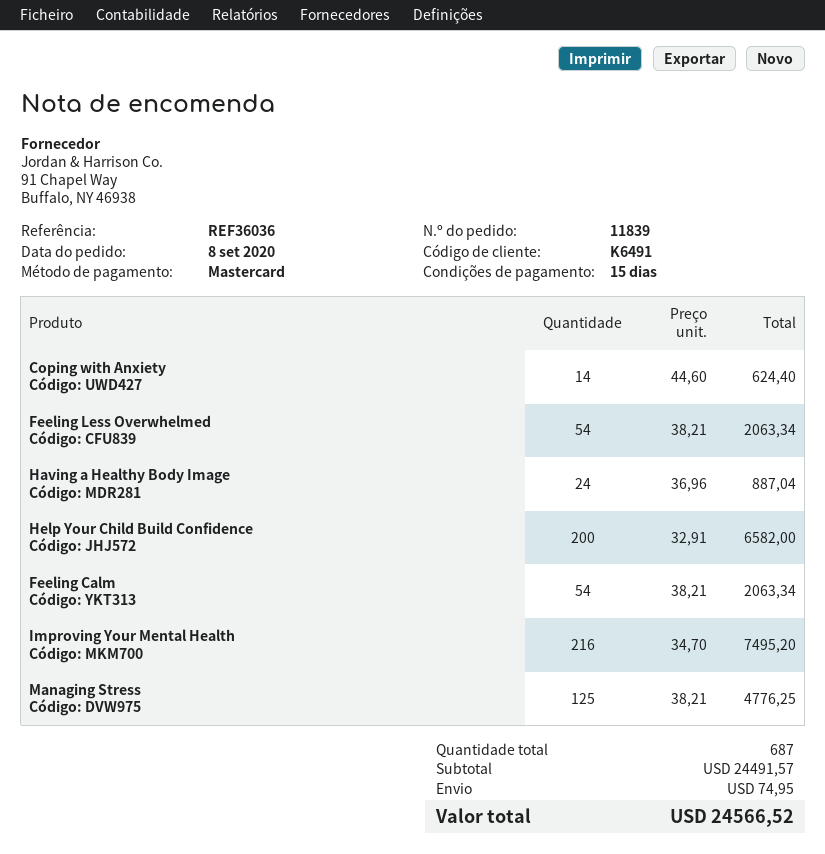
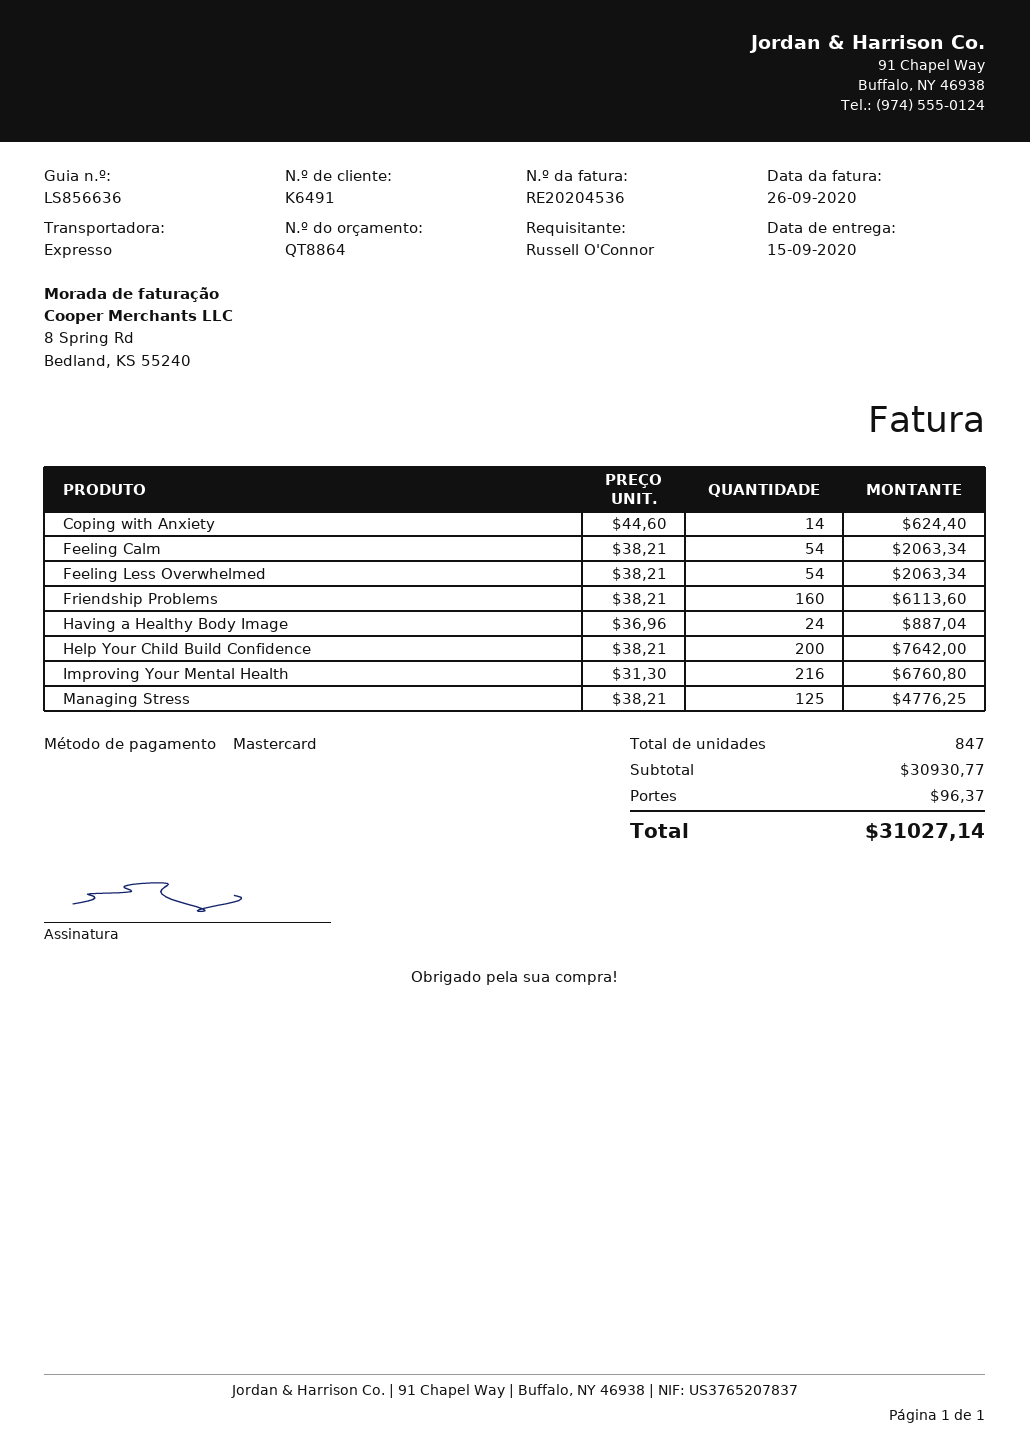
Help Your Child Build Confidence: 200 x 32.91 = 6582.00 -> 200 x 38.21 = 7642.00
Improving Your Mental Health: 216 x 34.70 = 7495.20 -> 216 x 31.30 = 6760.80
Friendship Problems: none -> 160 x 38.21 = 6113.60
total quantity: 687 -> 847
subtotal: 24491.57 -> 30930.77
shipping: 74.95 -> 96.37
total: 24566.52 -> 31027.14

